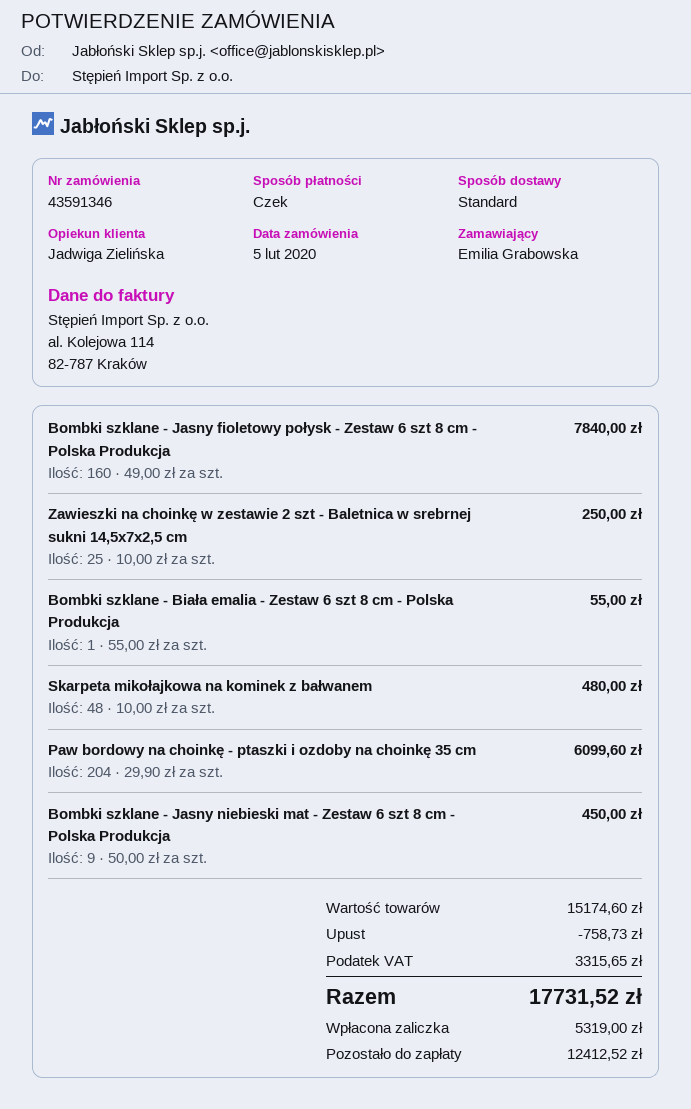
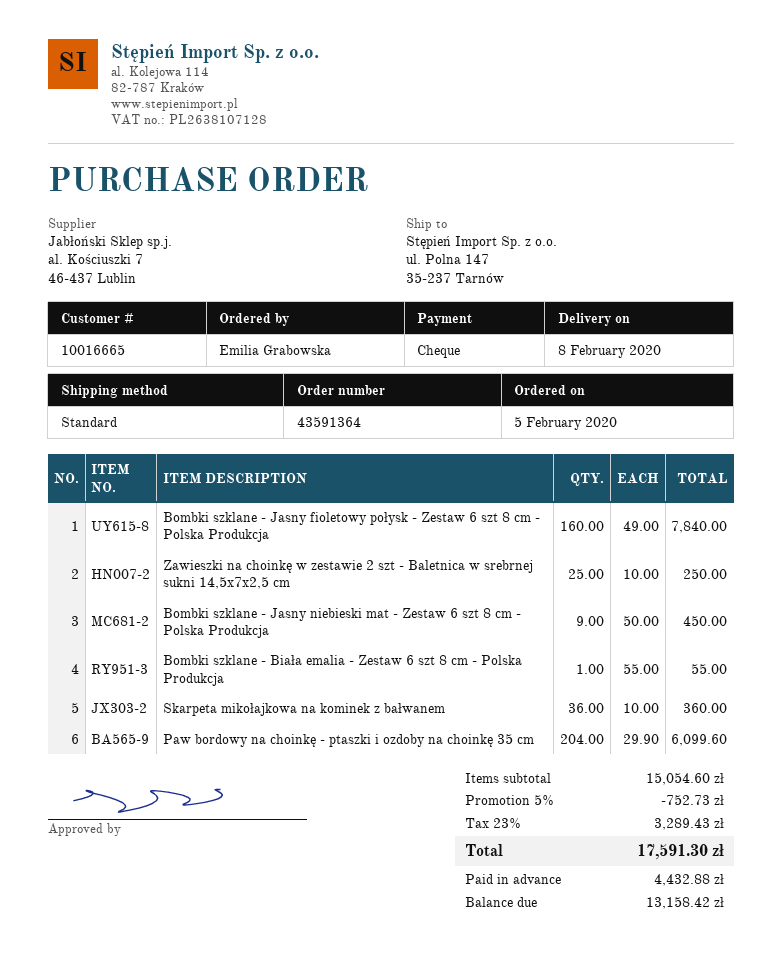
order number: 43591346 -> 43591364
Skarpeta mikołajkowa na kominek z bałwanem: 48 x 10.00 = 480.00 -> 36 x 10.00 = 360.00
subtotal: 15174.60 -> 15054.60
discount: 758.73 -> 752.73
tax: 3315.65 -> 3289.43
total: 17731.52 -> 17591.30
deposit: 5319.00 -> 4432.88
balance: 12412.52 -> 13158.42

